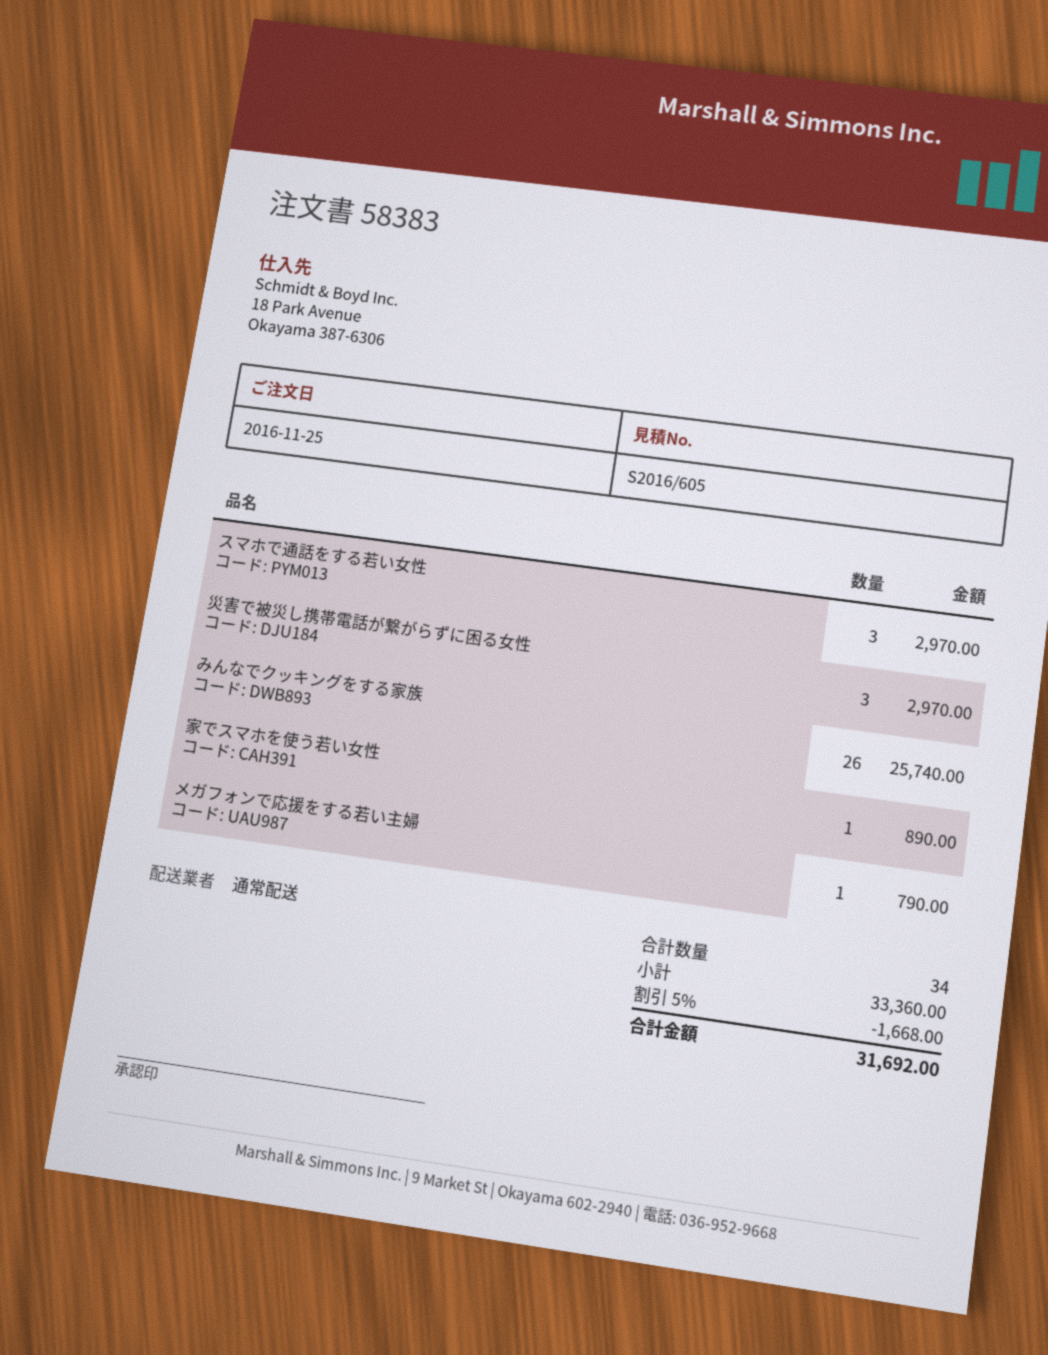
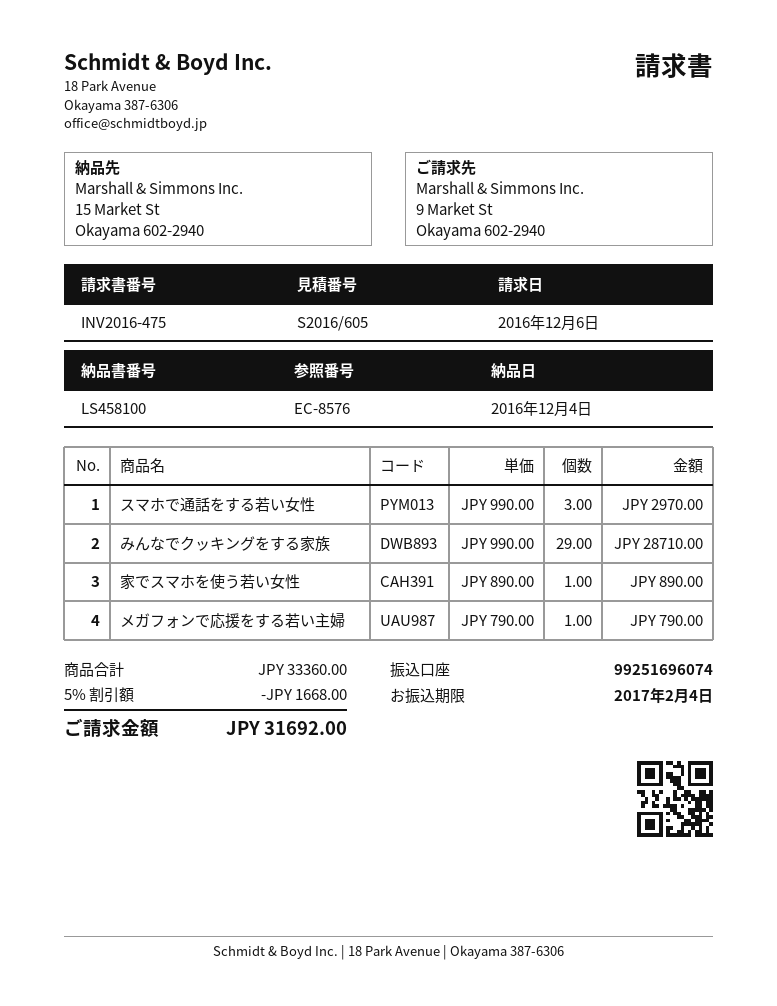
災害で被災し携帯電話が繋がらずに困る女性: 3 for 2970.00 -> none
みんなでクッキングをする家族: 26 for 25740.00 -> 29 for 28710.00

